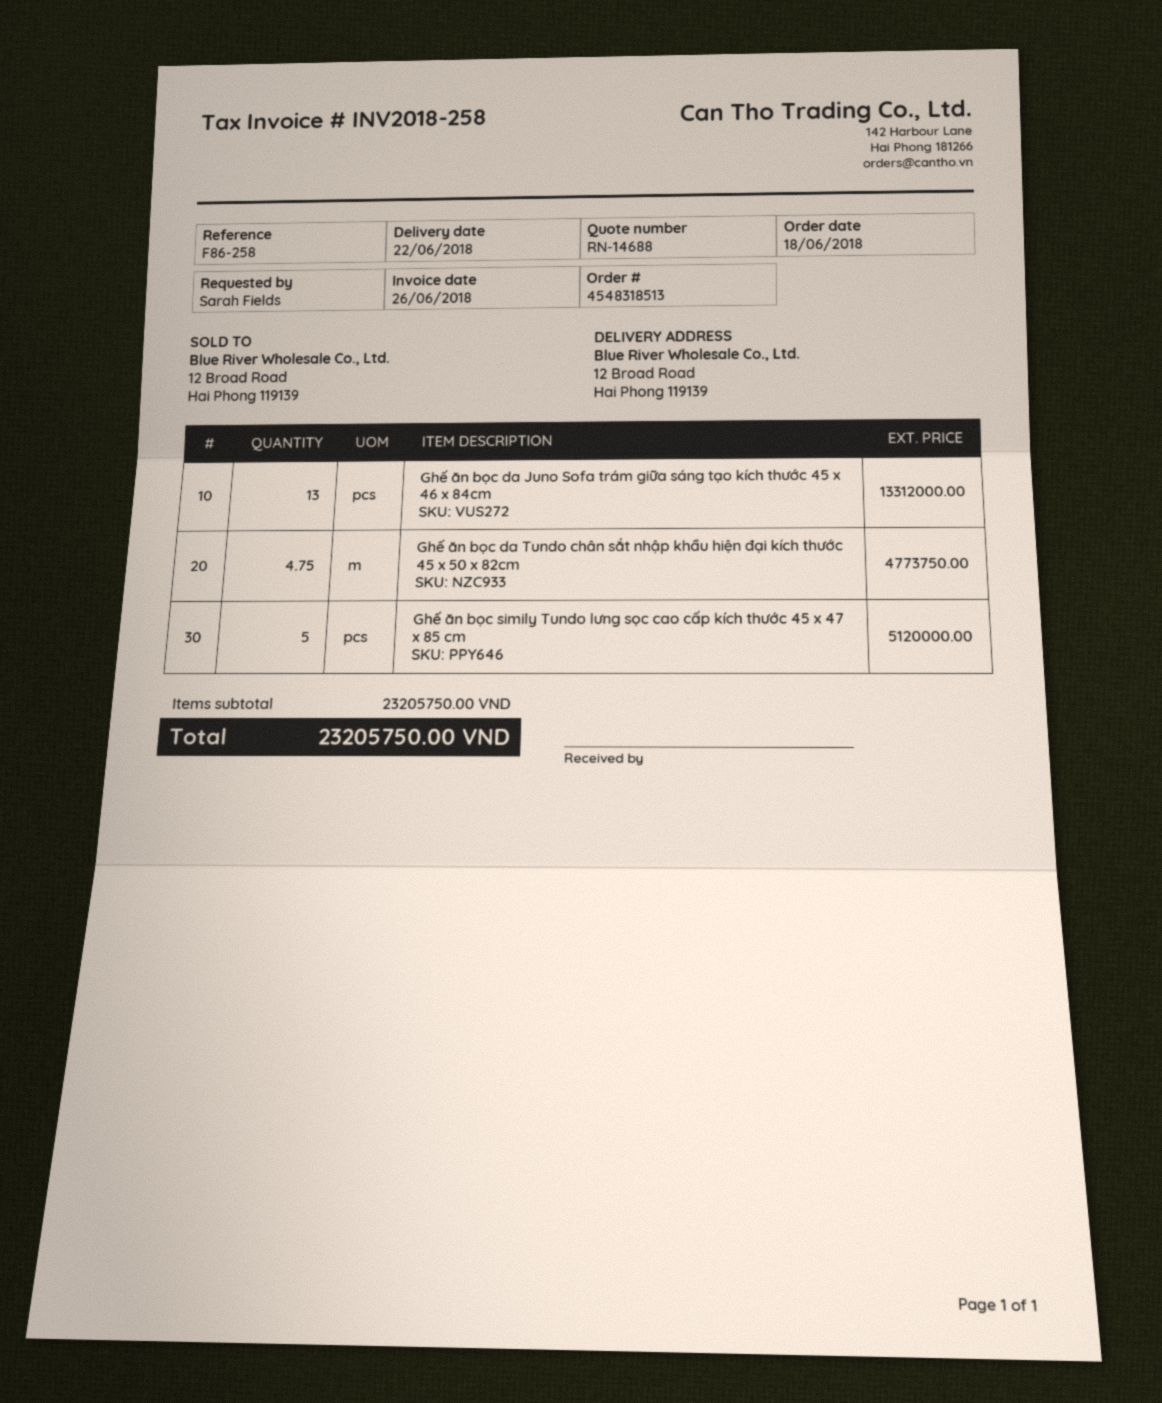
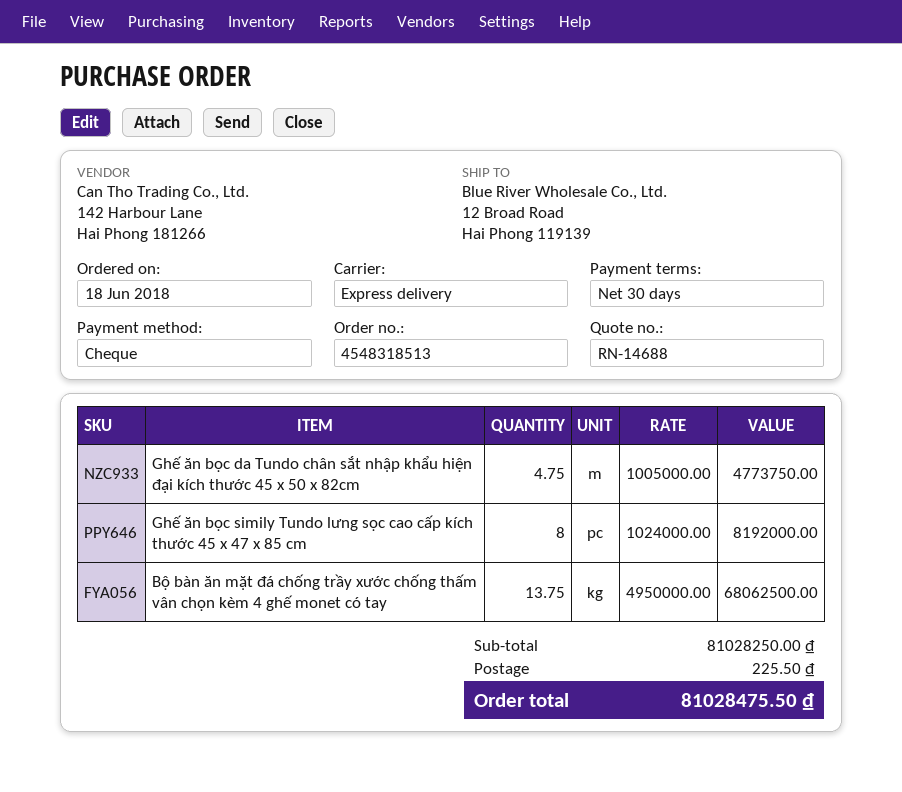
Ghế ăn bọc da Juno Sofa trám giữa sáng tạo kích thước 45 x 46 x 84cm: 13 for 13312000.00 -> none
Ghế ăn bọc simily Tundo lưng sọc cao cấp kích thước 45 x 47 x 85 cm: 5 for 5120000.00 -> 8 for 8192000.00
Bộ bàn ăn mặt đá chống trầy xước chống thấm vân chọn kèm 4 ghế monet có tay: none -> 13.75 for 68062500.00
subtotal: 23205750.00 -> 81028250.00
shipping: none -> 225.50
total: 23205750.00 -> 81028475.50

